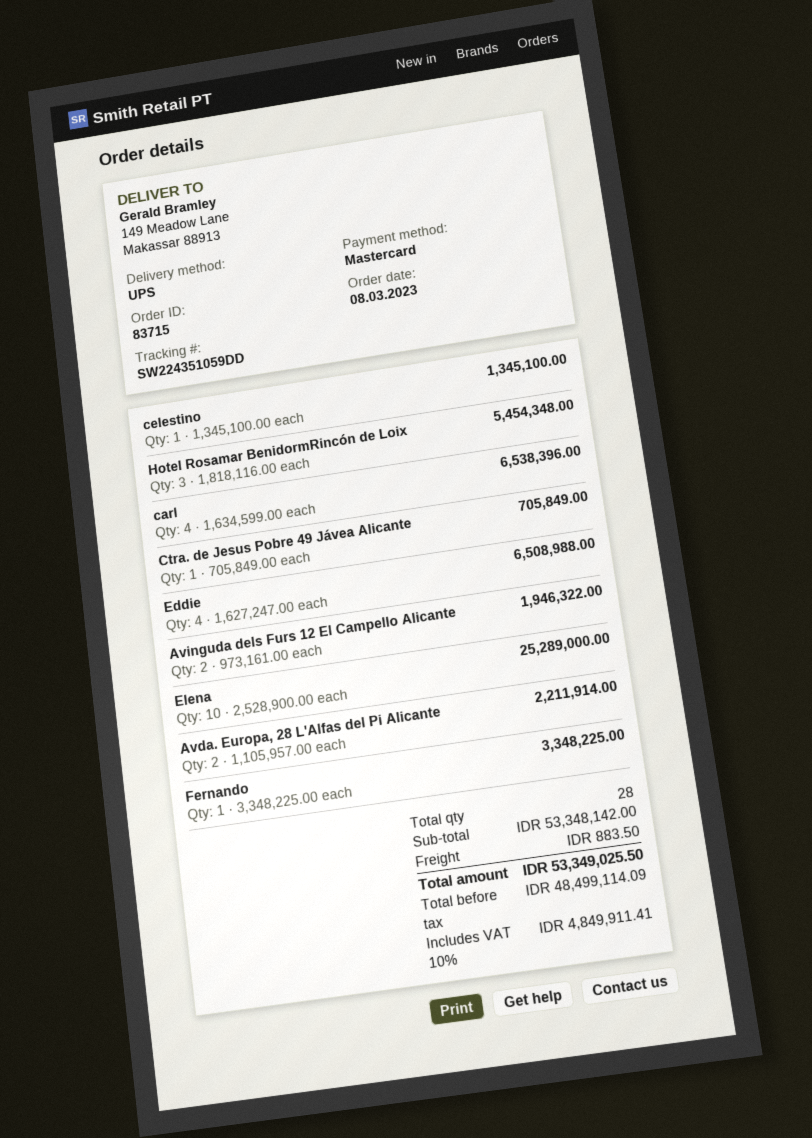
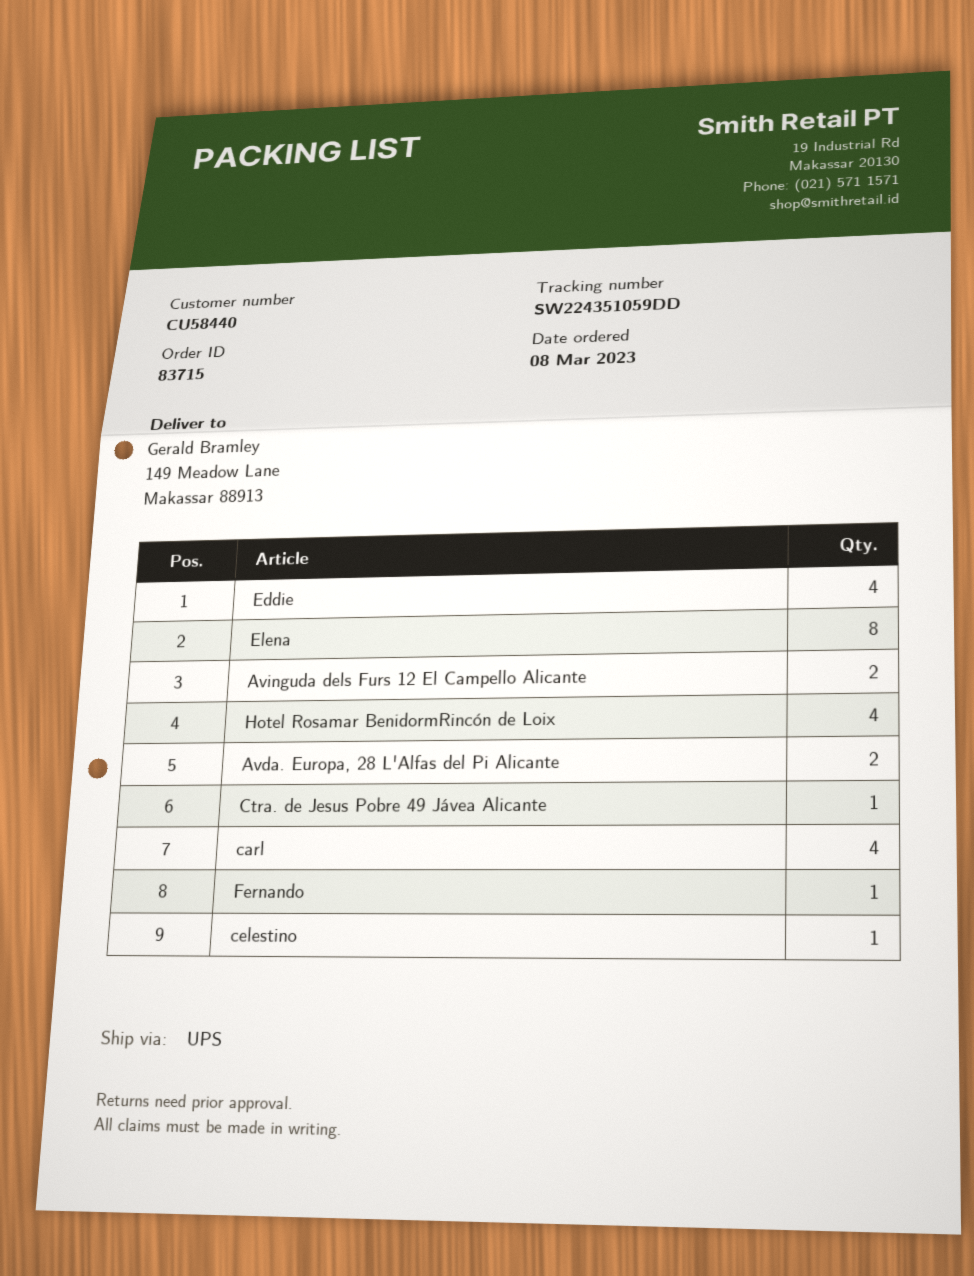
Hotel Rosamar BenidormRincón de Loix: 3 -> 4
Elena: 10 -> 8

